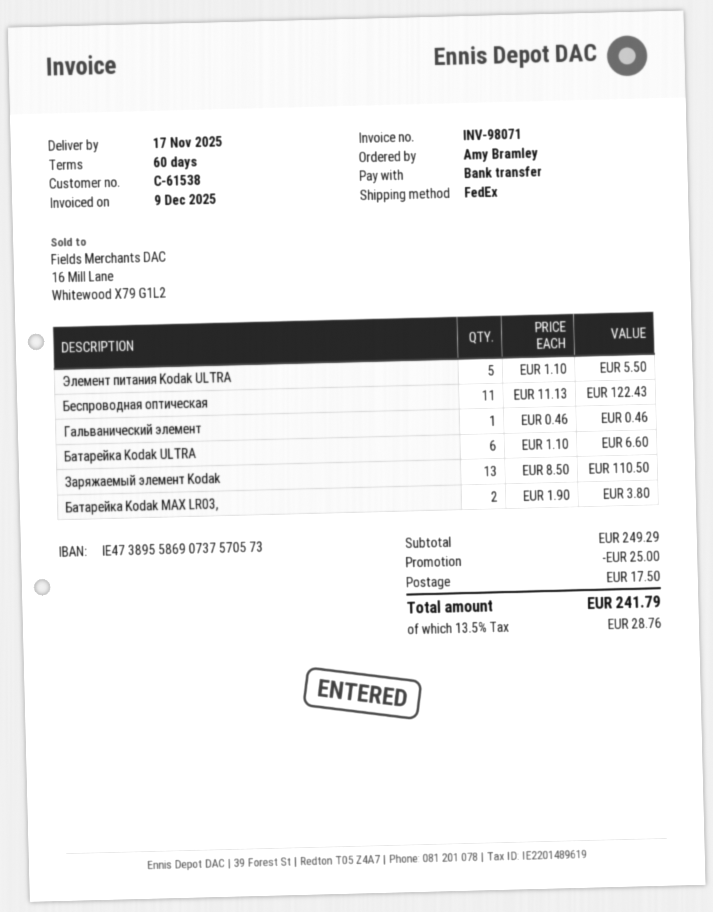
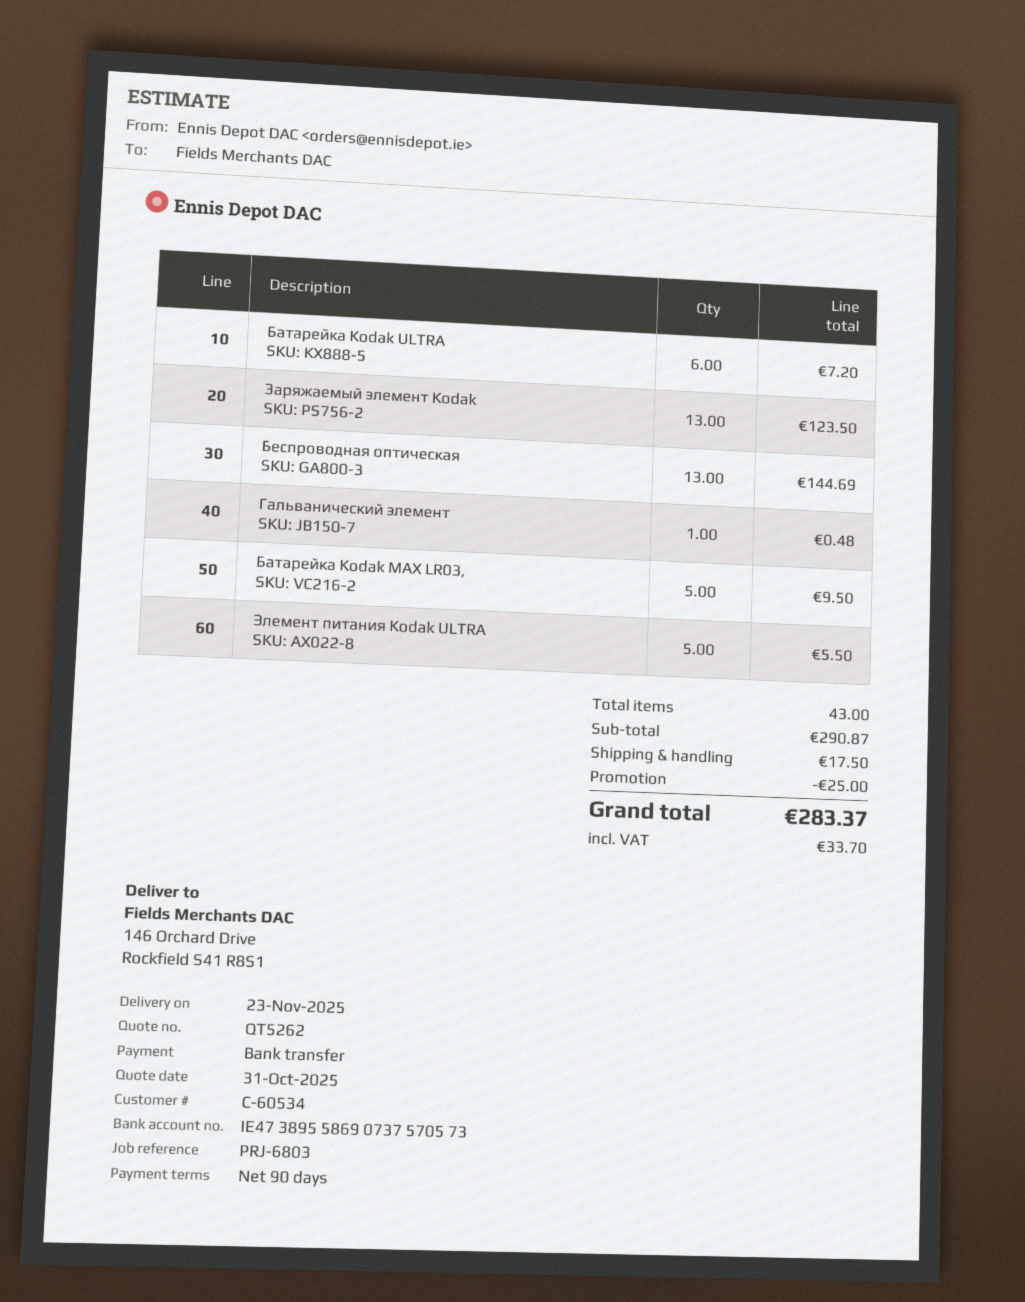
delivery date: 2025-11-17 -> 2025-11-23
payment terms: 60 days -> 90 days
customer number: C-61538 -> C-60534
Беспроводная оптическая: 11 for 122.43 -> 13 for 144.69
Гальванический элемент: 1 for 0.46 -> 1 for 0.48
Батарейка Kodak ULTRA: 6 for 6.60 -> 6 for 7.20
Заряжаемый элемент Kodak: 13 for 110.50 -> 13 for 123.50
Батарейка Kodak MAX LR03,: 2 for 3.80 -> 5 for 9.50
subtotal: 249.29 -> 290.87
tax: 28.76 -> 33.70
total: 241.79 -> 283.37

